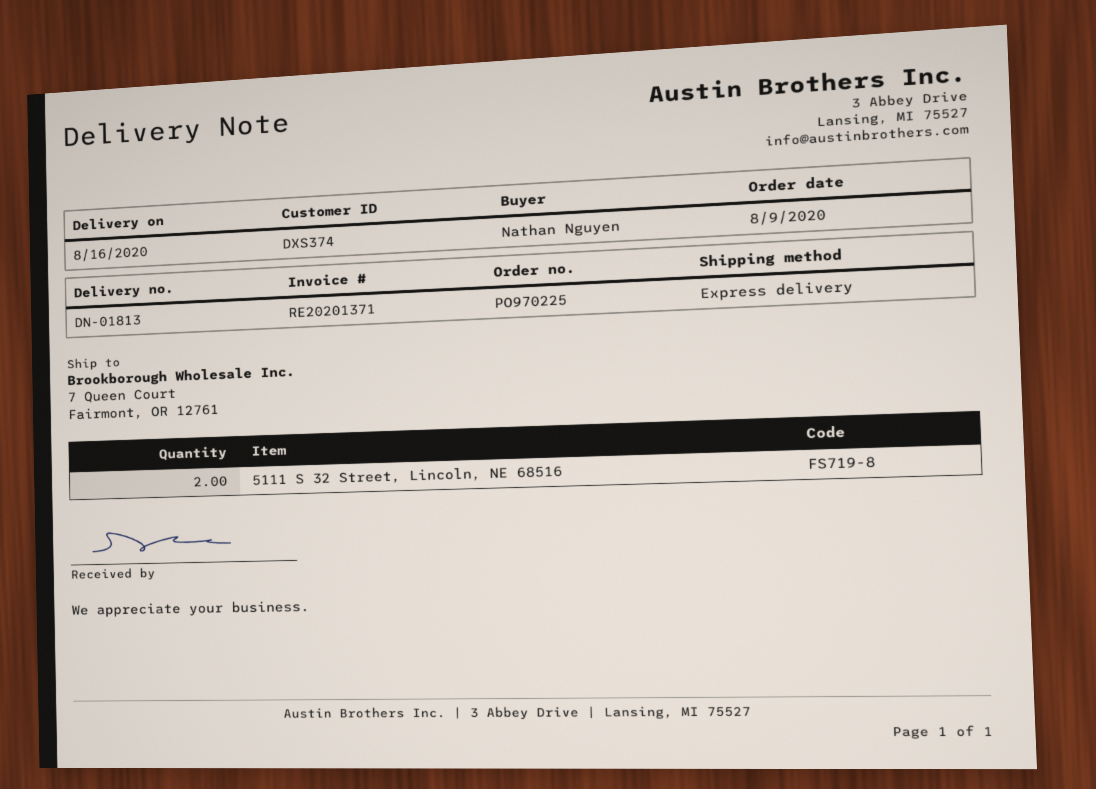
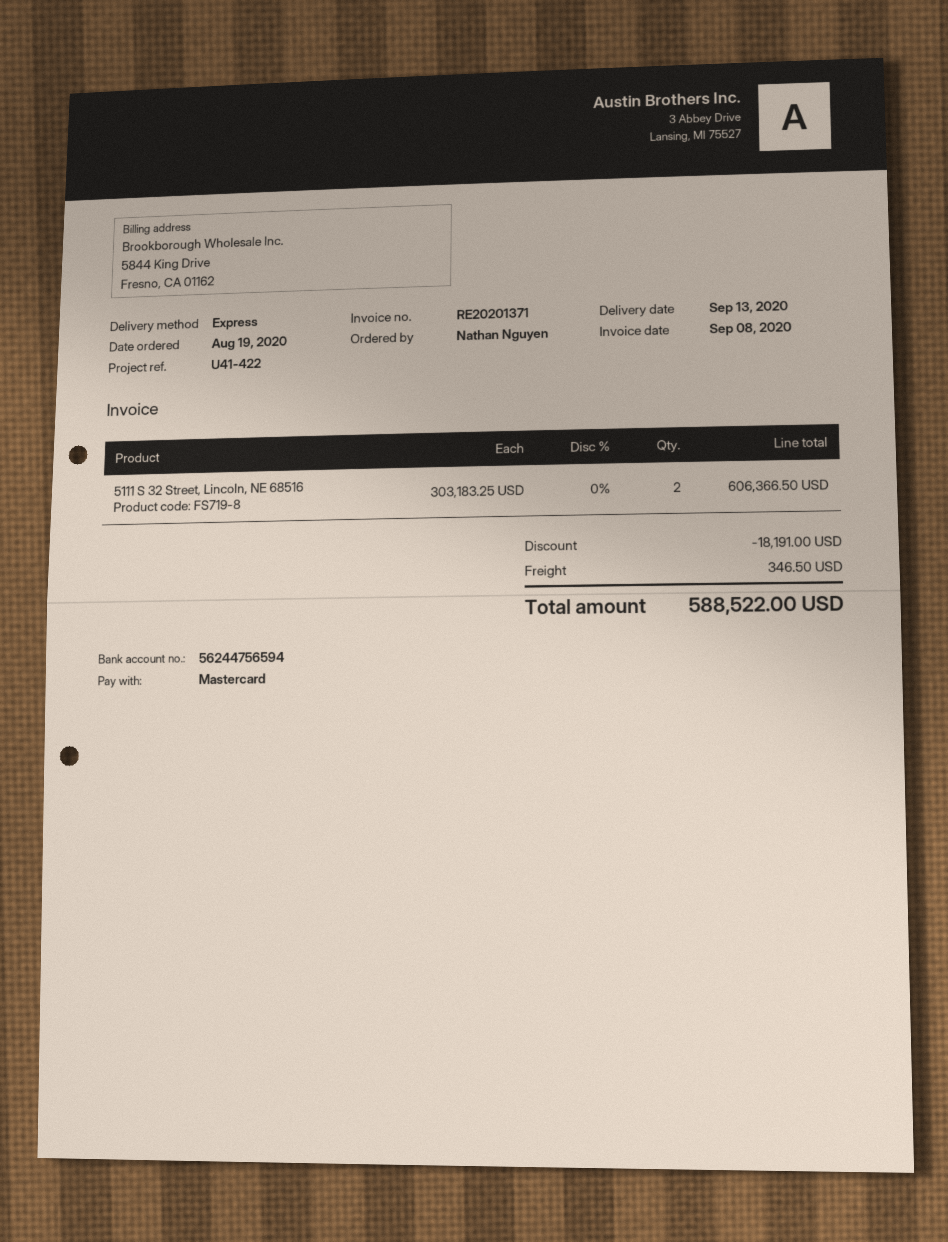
order date: 2020-08-09 -> 2020-08-19
delivery date: 2020-08-16 -> 2020-09-13

